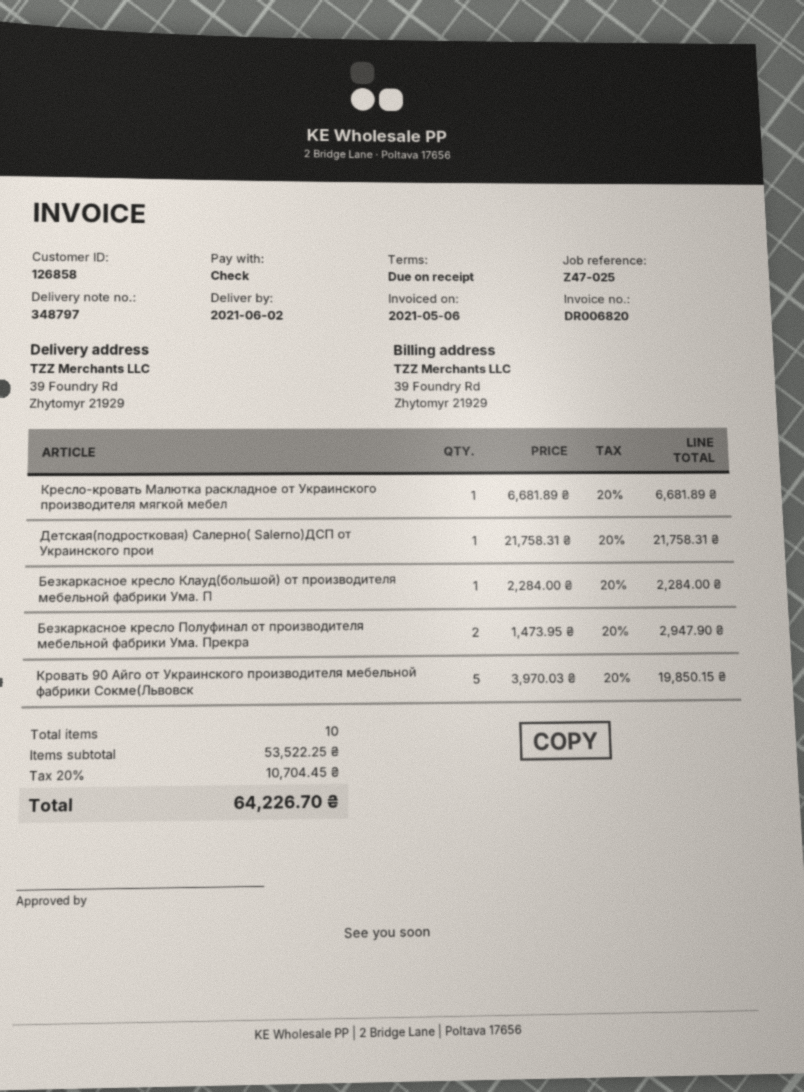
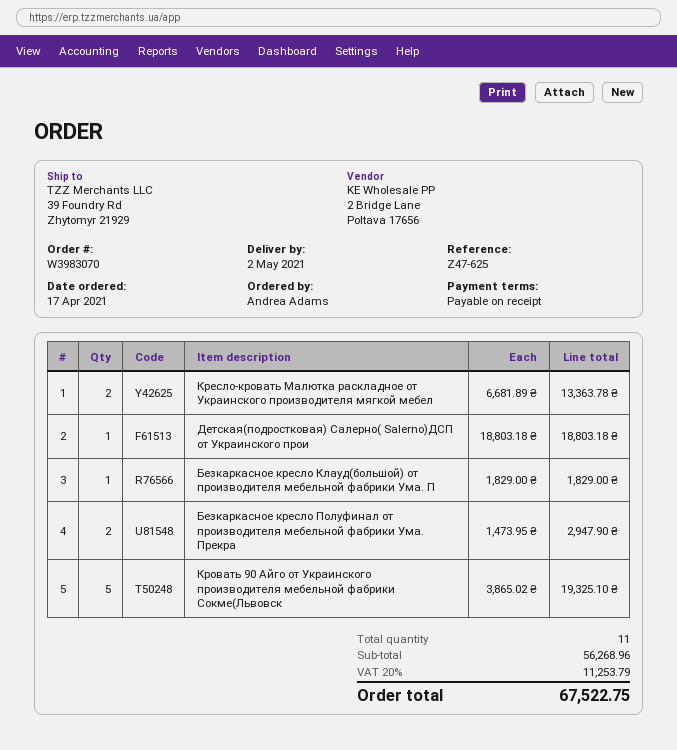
delivery date: 2021-06-02 -> 2021-05-02
reference: Z47-025 -> Z47-625
Кресло-кровать Малютка раскладное от Украинского производителя мягкой мебел: 1 x 6681.89 = 6681.89 -> 2 x 6681.89 = 13363.78
Детская(подростковая) Салерно( Salerno)ДСП от Украинского прои: 1 x 21758.31 = 21758.31 -> 1 x 18803.18 = 18803.18
Безкаркасное кресло Клауд(большой) от производителя мебельной фабрики Ума. П: 1 x 2284.00 = 2284.00 -> 1 x 1829.00 = 1829.00
Кровать 90 Айго от Украинского производителя мебельной фабрики Сокме(Львовск: 5 x 3970.03 = 19850.15 -> 5 x 3865.02 = 19325.10
total quantity: 10 -> 11
subtotal: 53522.25 -> 56268.96
tax: 20% = 10704.45 -> 20% = 11253.79
total: 64226.70 -> 67522.75

